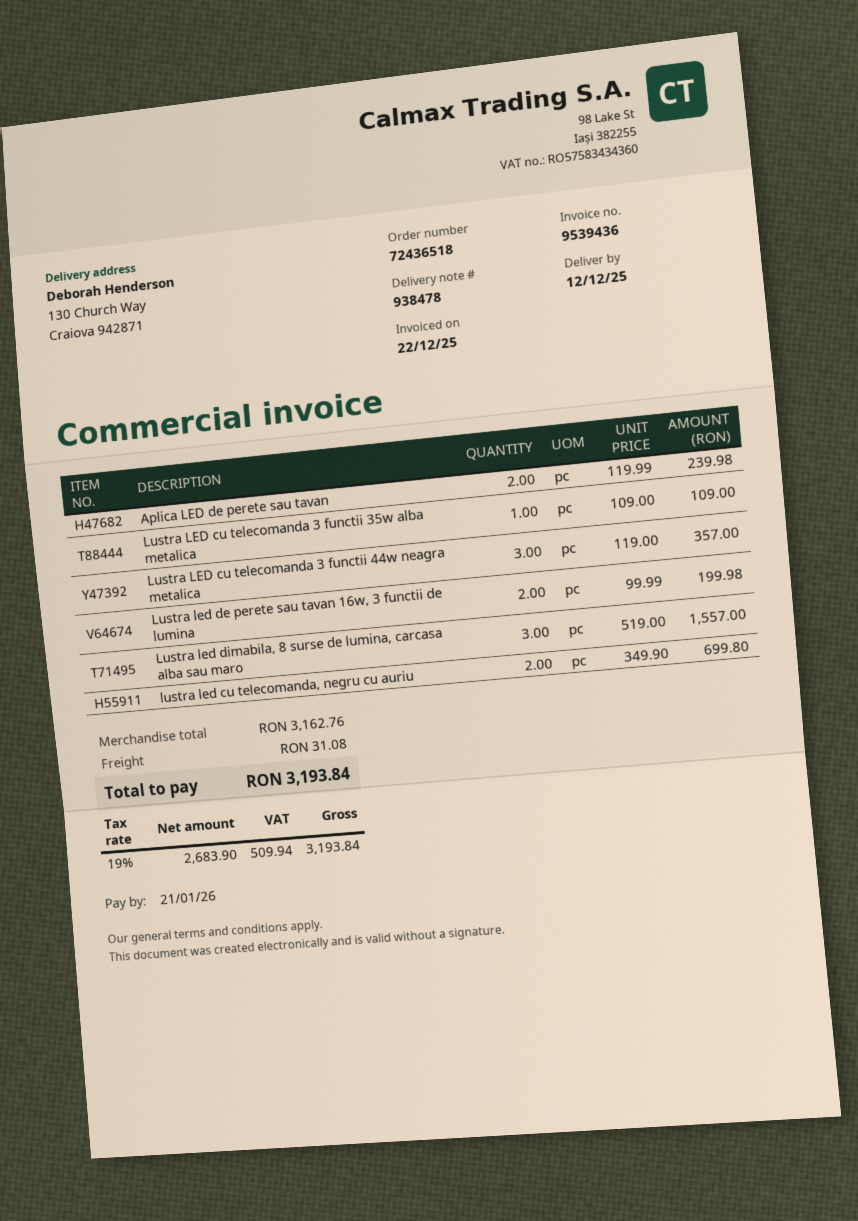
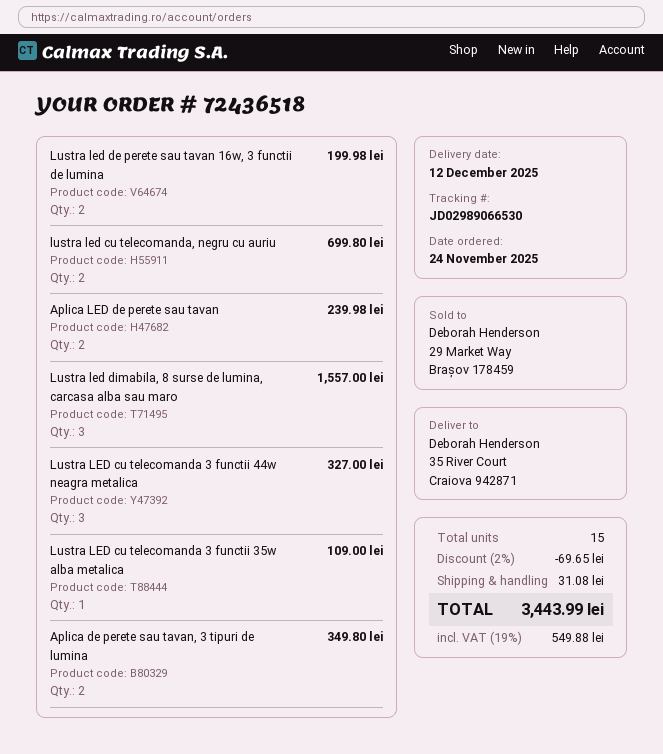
ship to: 130 Church Way, Craiova 942871 -> 35 River Court, Craiova 942871
Lustra LED cu telecomanda 3 functii 44w neagra metalica: 3 for 357.00 -> 3 for 327.00
Aplica de perete sau tavan, 3 tipuri de lumina: none -> 2 for 349.80
discount: none -> 2% = 69.65
tax: 19% = 509.94 -> 19% = 549.88
total: 3193.84 -> 3443.99

